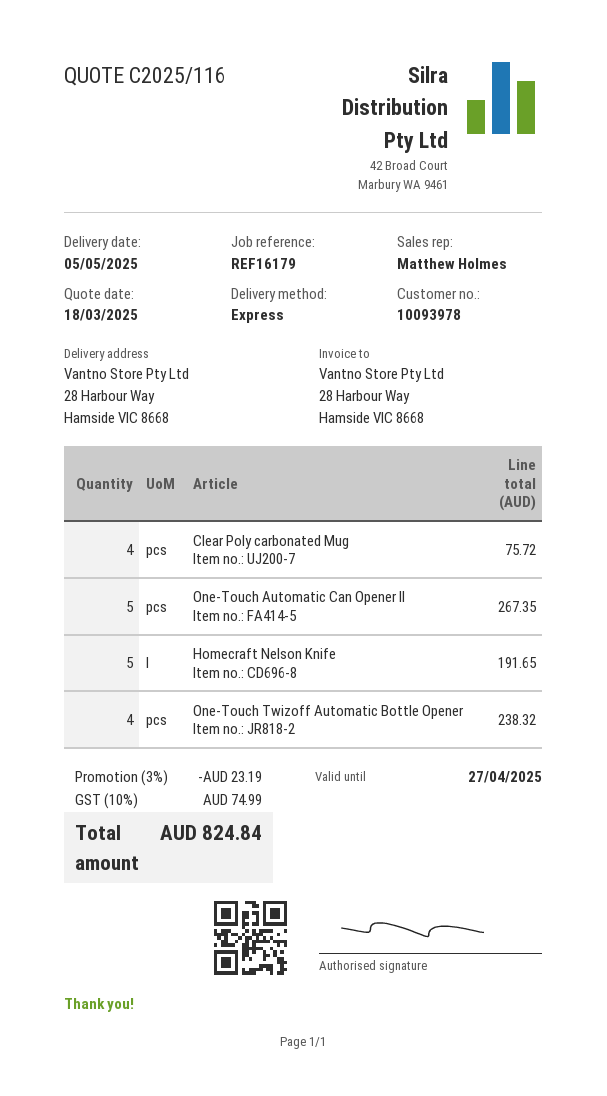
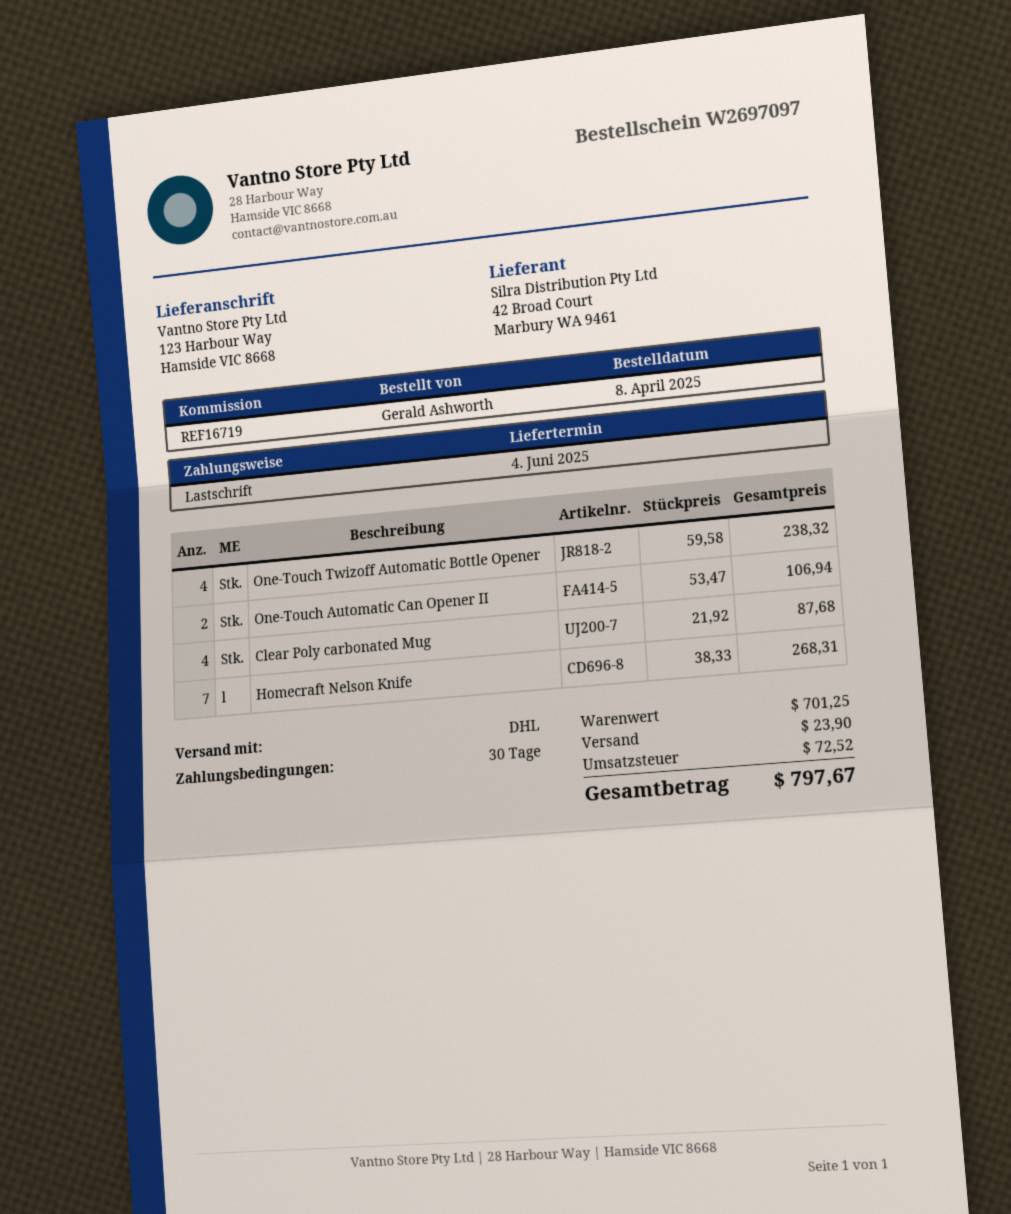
delivery date: 2025-05-05 -> 2025-06-04
reference: REF16179 -> REF16719
shipping method: express -> DHL
ship to: 28 Harbour Way, Hamside VIC 8668 -> 123 Harbour Way, Hamside VIC 8668
Clear Poly carbonated Mug: 4 for 75.72 -> 4 for 87.68
One-Touch Automatic Can Opener II: 5 for 267.35 -> 2 for 106.94
Homecraft Nelson Knife: 5 for 191.65 -> 7 for 268.31
discount: 3% = 23.19 -> none
shipping: none -> 23.90
tax: 74.99 -> 72.52
total: 824.84 -> 797.67

